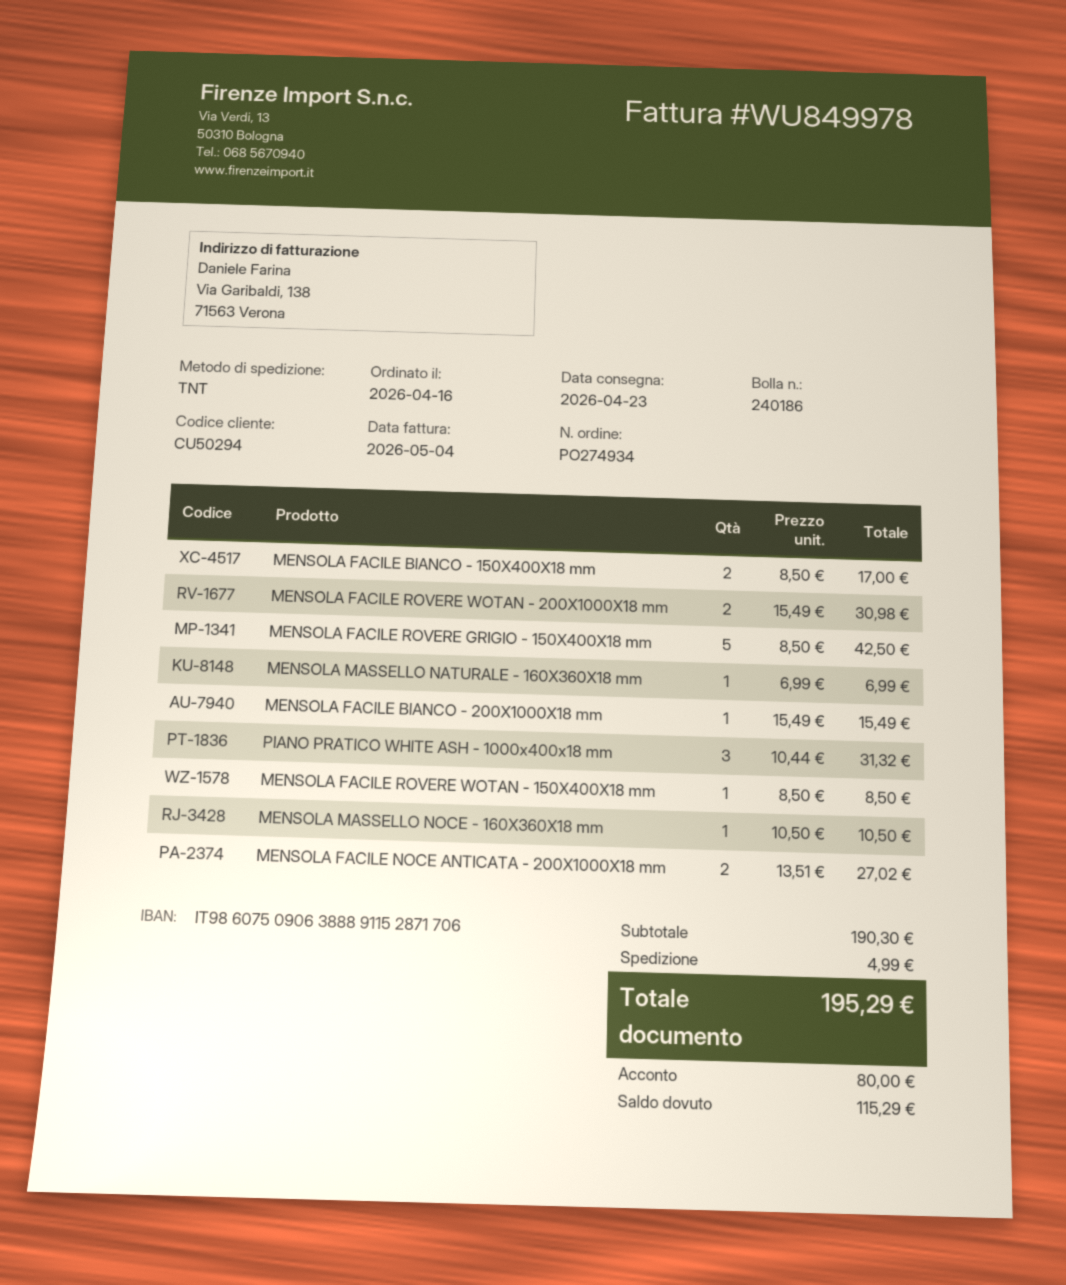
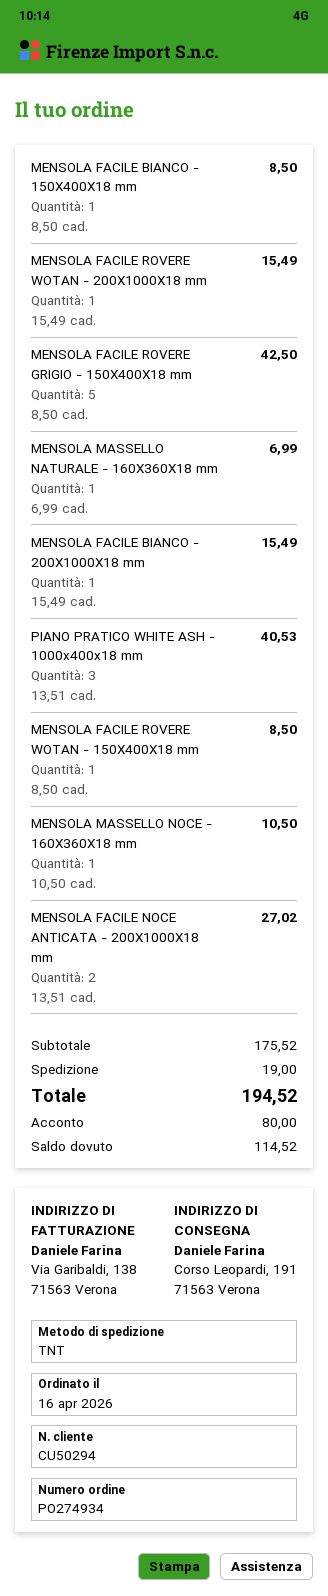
MENSOLA FACILE BIANCO - 150X400X18 mm: 2 x 8.50 = 17.00 -> 1 x 8.50 = 8.50
MENSOLA FACILE ROVERE WOTAN - 200X1000X18 mm: 2 x 15.49 = 30.98 -> 1 x 15.49 = 15.49
PIANO PRATICO WHITE ASH - 1000x400x18 mm: 3 x 10.44 = 31.32 -> 3 x 13.51 = 40.53
subtotal: 190.30 -> 175.52
shipping: 4.99 -> 19.00
total: 195.29 -> 194.52
balance: 115.29 -> 114.52

